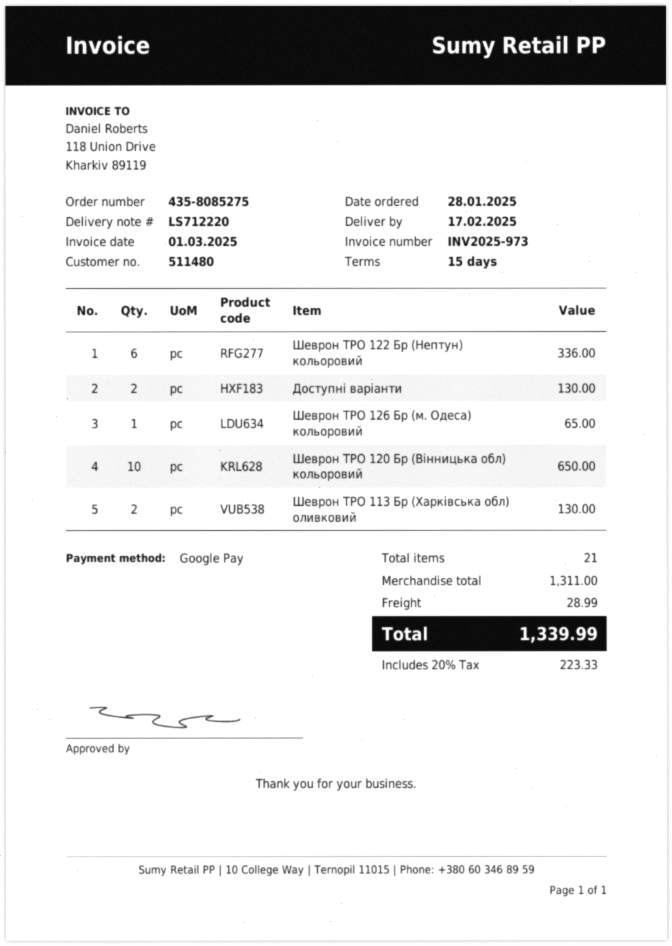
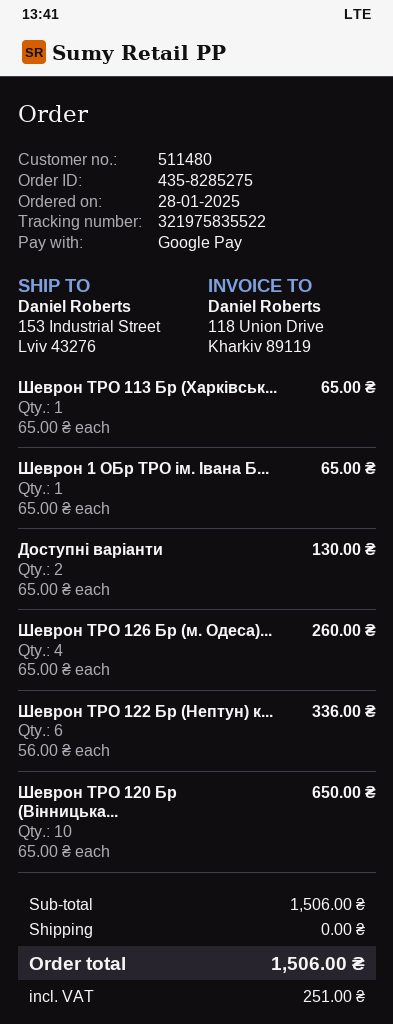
order number: 435-8085275 -> 435-8285275
Шеврон ТРО 126 Бр (м. Одеса) кольоровий: 1 for 65.00 -> 4 for 260.00
Шеврон ТРО 113 Бр (Харківська обл) оливковий: 2 for 130.00 -> 1 for 65.00
Шеврон 1 ОБр ТРО ім. Івана Б...: none -> 1 for 65.00
subtotal: 1311.00 -> 1506.00
shipping: 28.99 -> 0.00
tax: 223.33 -> 251.00
total: 1339.99 -> 1506.00

